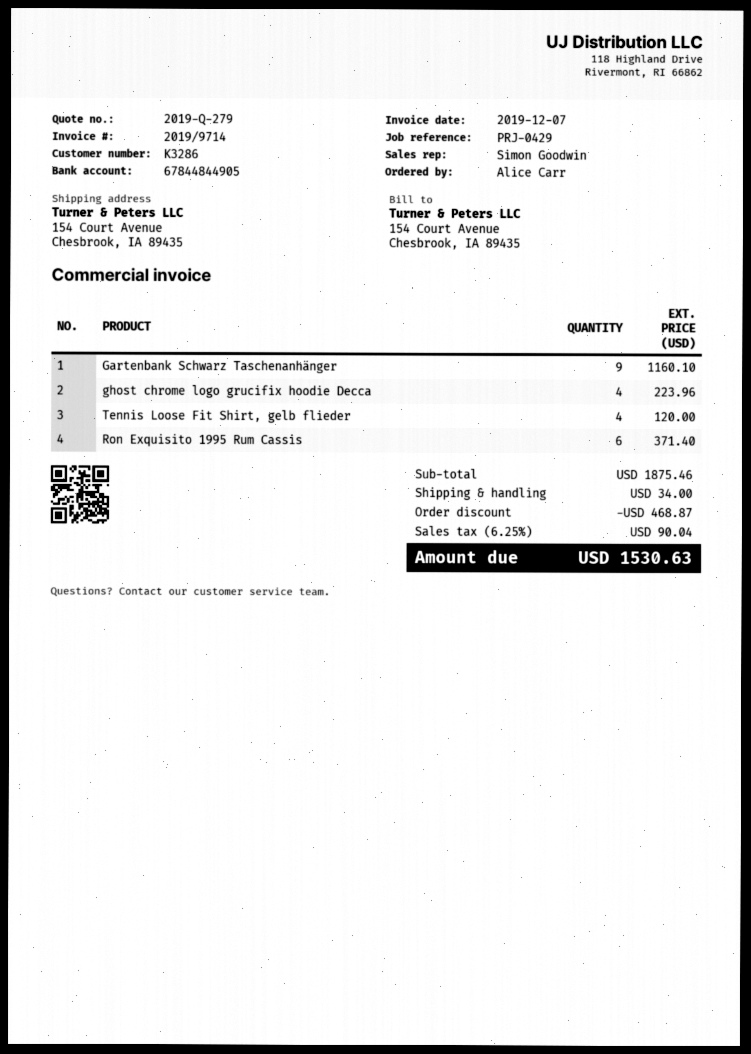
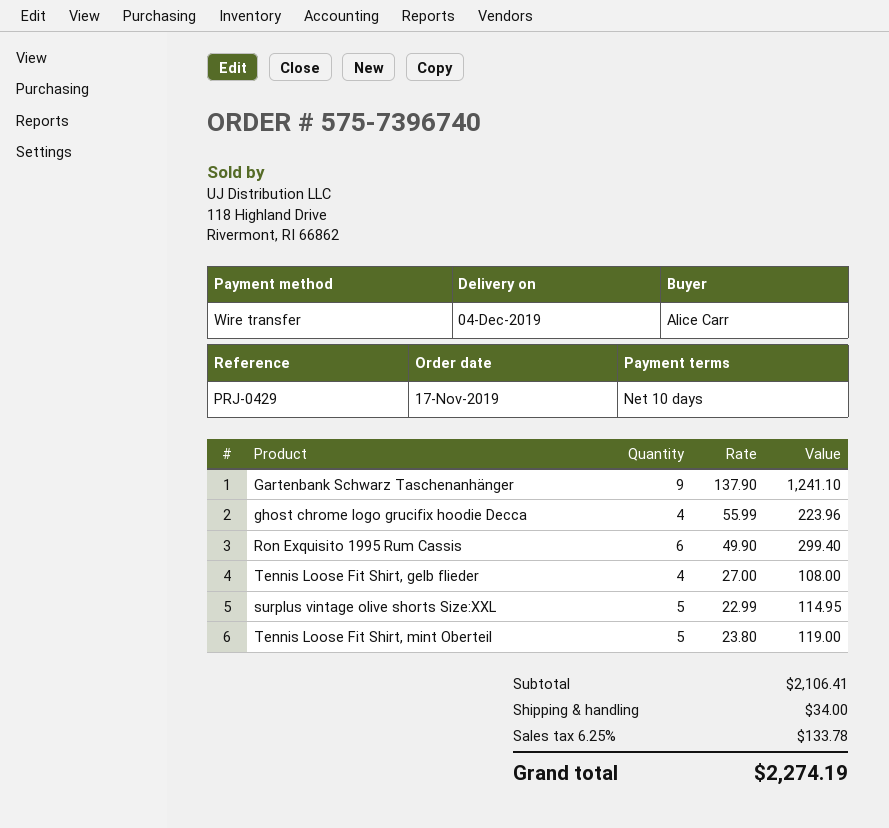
Gartenbank Schwarz Taschenanhänger: 9 for 1160.10 -> 9 for 1241.10
Tennis Loose Fit Shirt, gelb flieder: 4 for 120.00 -> 4 for 108.00
Ron Exquisito 1995 Rum Cassis: 6 for 371.40 -> 6 for 299.40
surplus vintage olive shorts Size:XXL: none -> 5 for 114.95
Tennis Loose Fit Shirt, mint Oberteil: none -> 5 for 119.00
subtotal: 1875.46 -> 2106.41
discount: 468.87 -> none
tax: 6.25% = 90.04 -> 6.25% = 133.78
total: 1530.63 -> 2274.19

